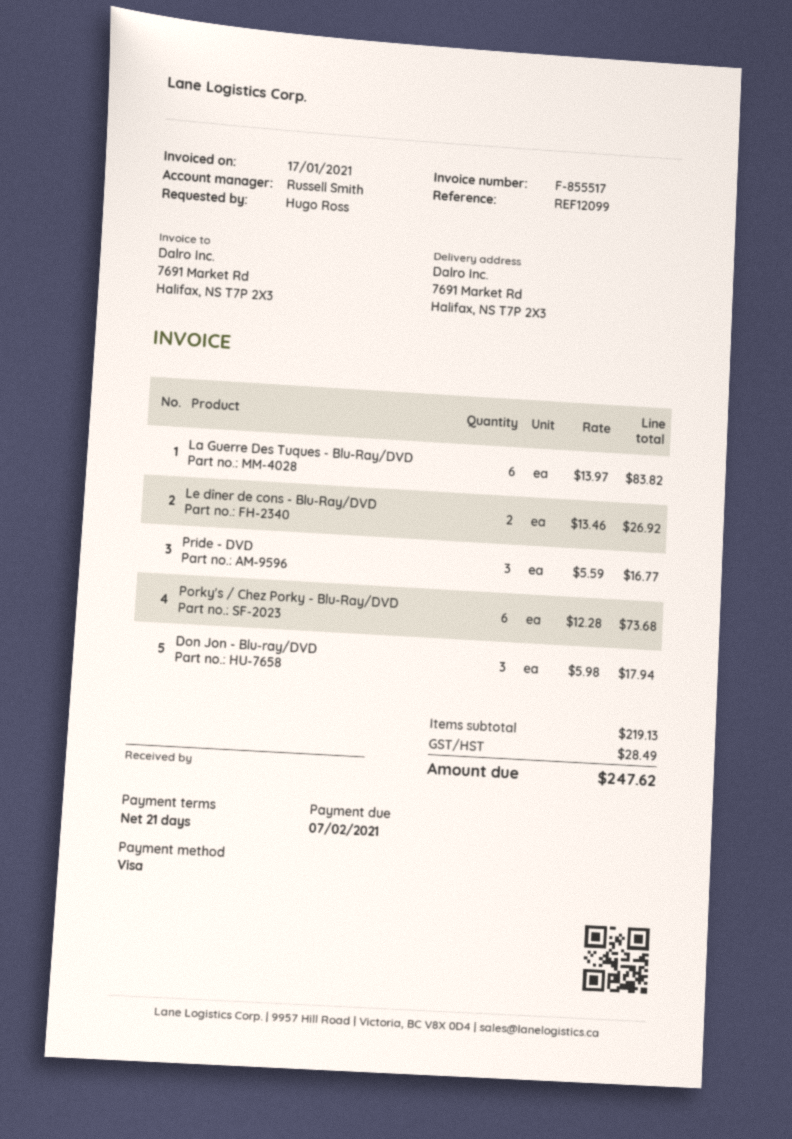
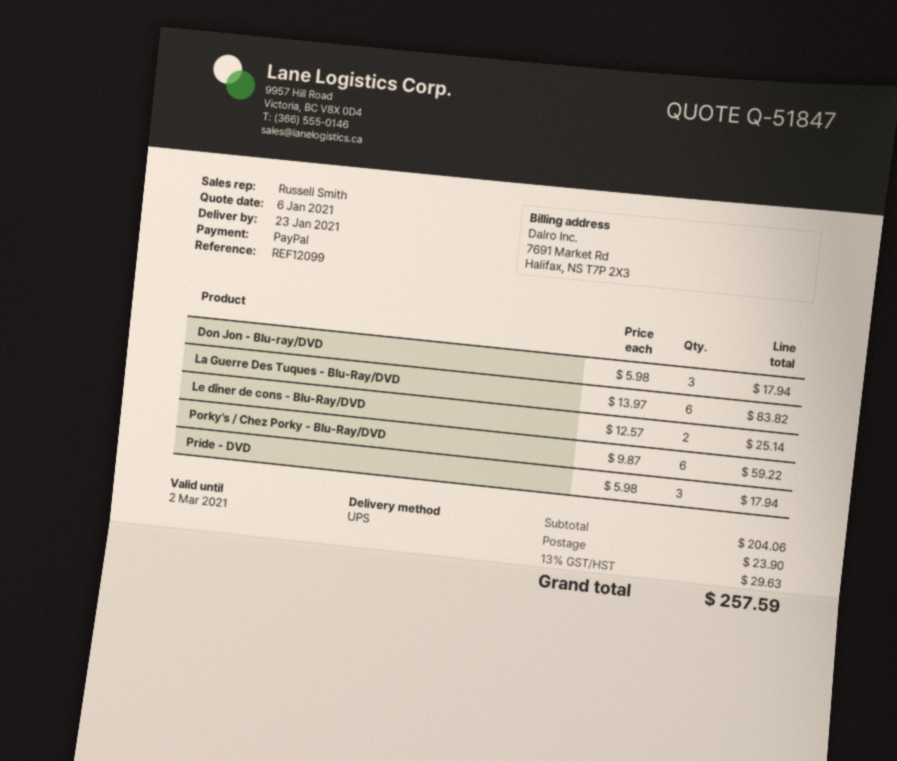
payment method: Visa -> PayPal
Le dîner de cons - Blu-Ray/DVD: 2 x 13.46 = 26.92 -> 2 x 12.57 = 25.14
Pride - DVD: 3 x 5.59 = 16.77 -> 3 x 5.98 = 17.94
Porky's / Chez Porky - Blu-Ray/DVD: 6 x 12.28 = 73.68 -> 6 x 9.87 = 59.22
subtotal: 219.13 -> 204.06
shipping: none -> 23.90
tax: 28.49 -> 29.63
total: 247.62 -> 257.59

